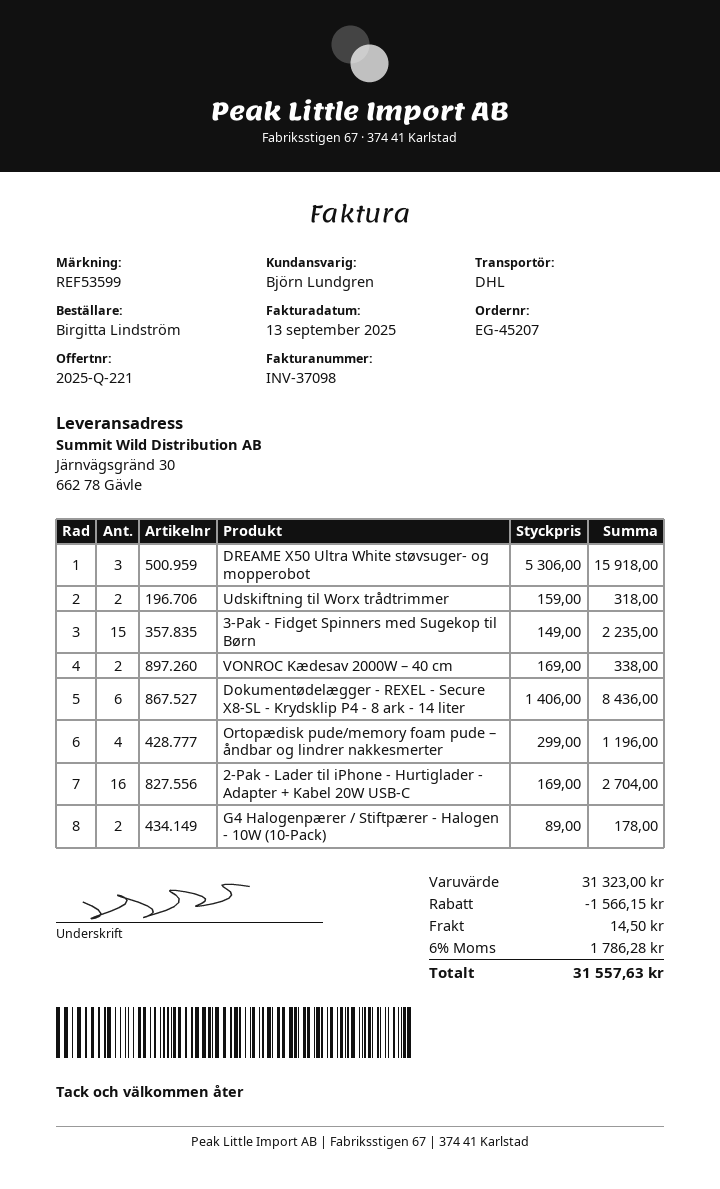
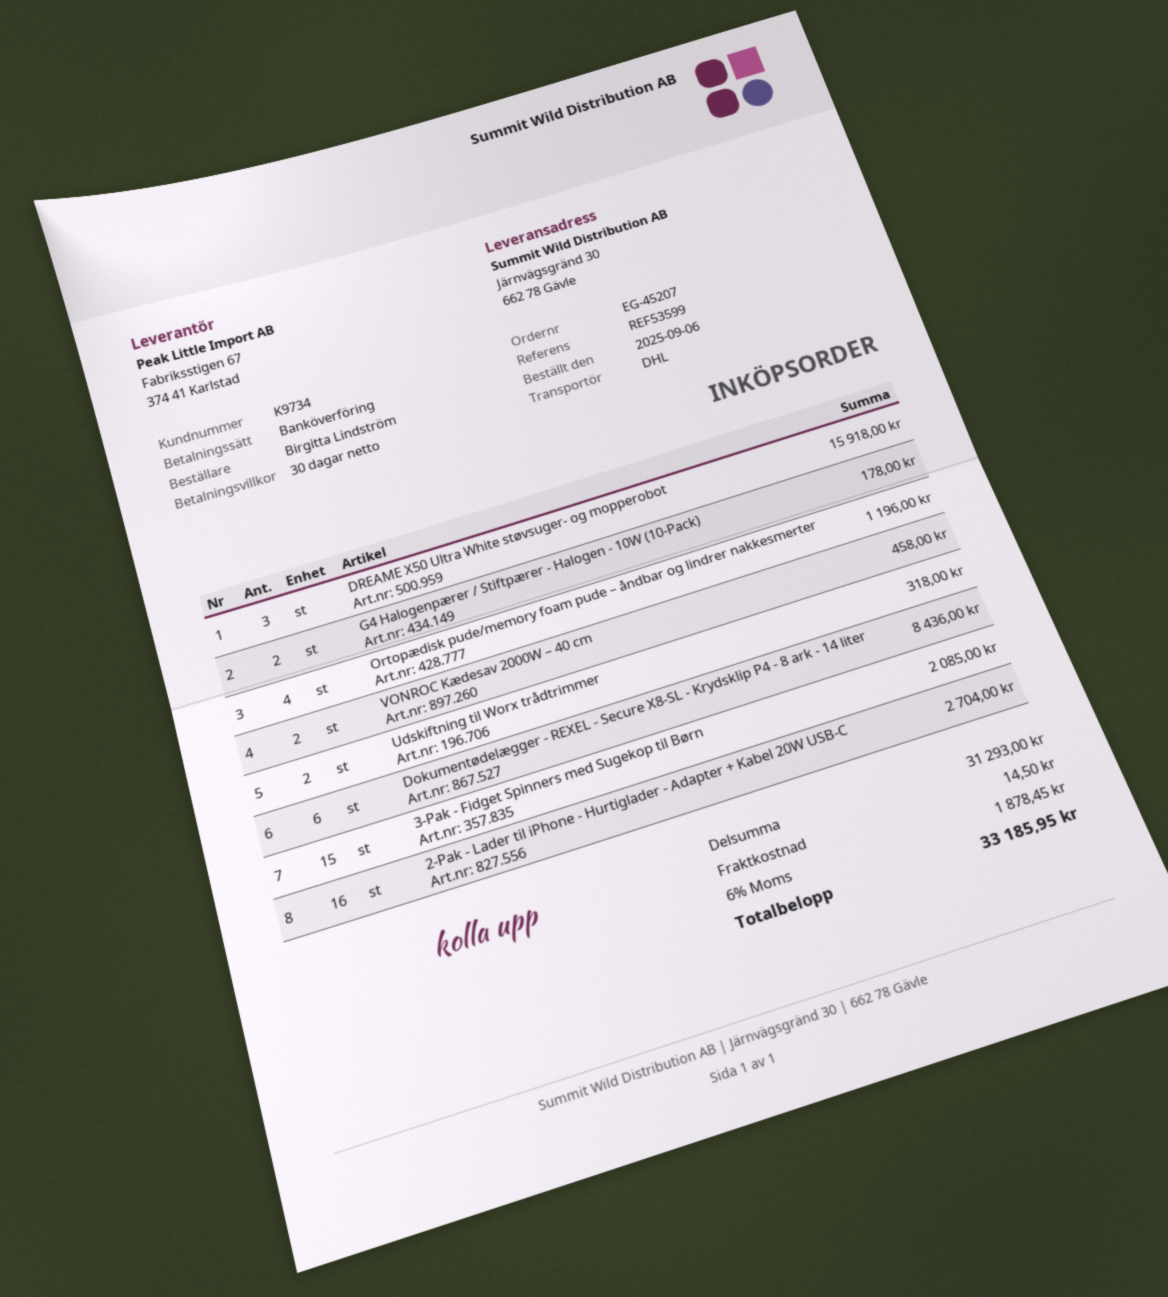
3-Pak - Fidget Spinners med Sugekop til Børn: 15 for 2235.00 -> 15 for 2085.00
VONROC Kædesav 2000W – 40 cm: 2 for 338.00 -> 2 for 458.00
subtotal: 31323.00 -> 31293.00
discount: 1566.15 -> none
tax: 6% = 1786.28 -> 6% = 1878.45
total: 31557.63 -> 33185.95

